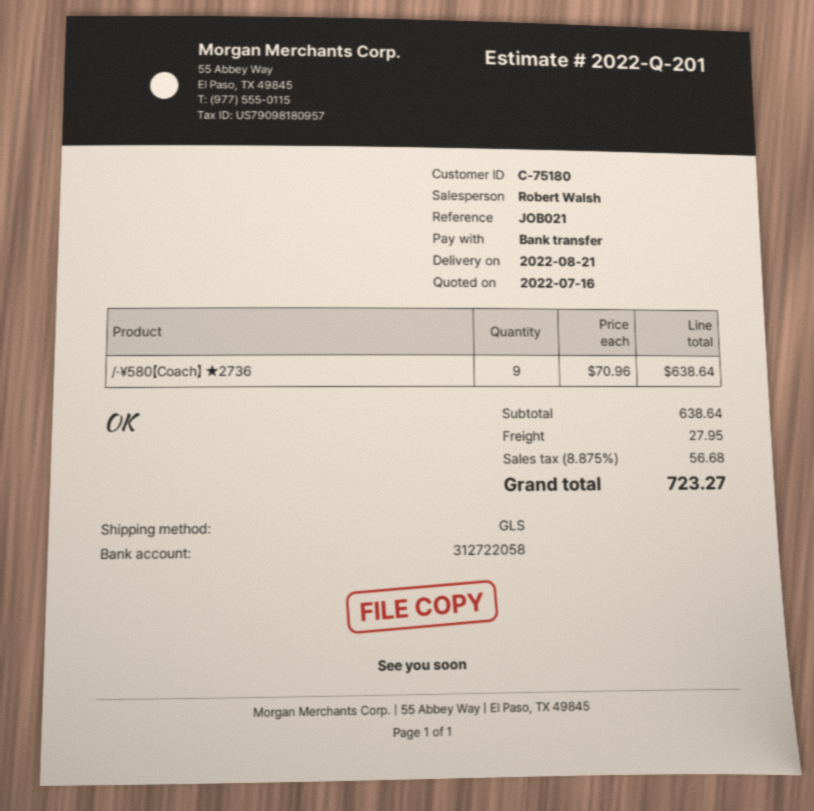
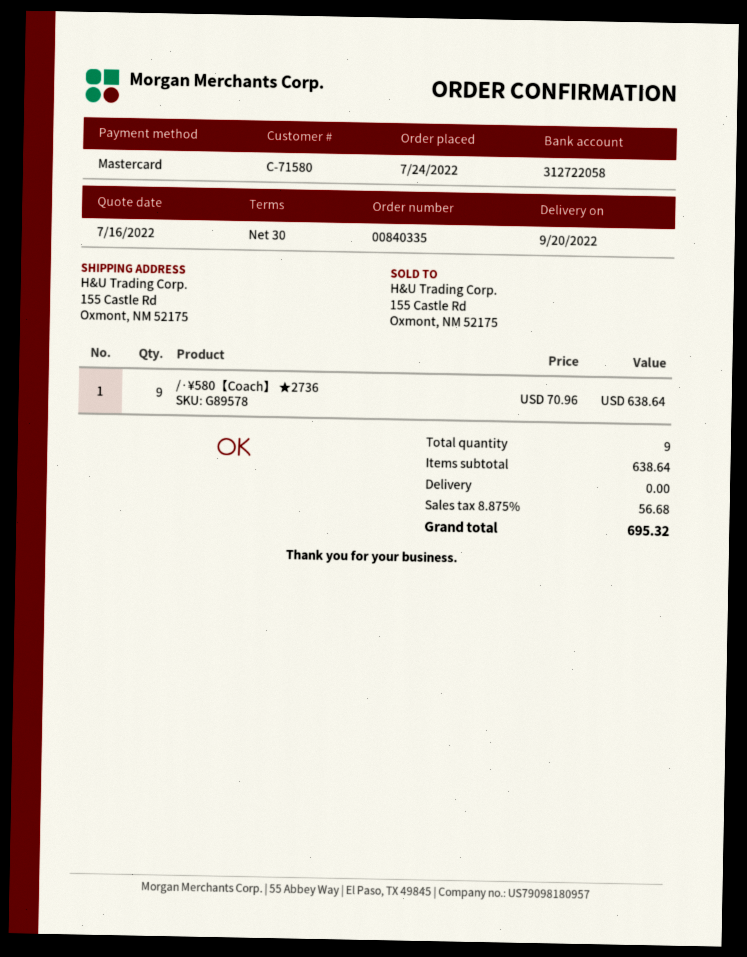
delivery date: 2022-08-21 -> 2022-09-20
customer number: C-75180 -> C-71580
payment method: bank transfer -> Mastercard
shipping: 27.95 -> 0.00
total: 723.27 -> 695.32

